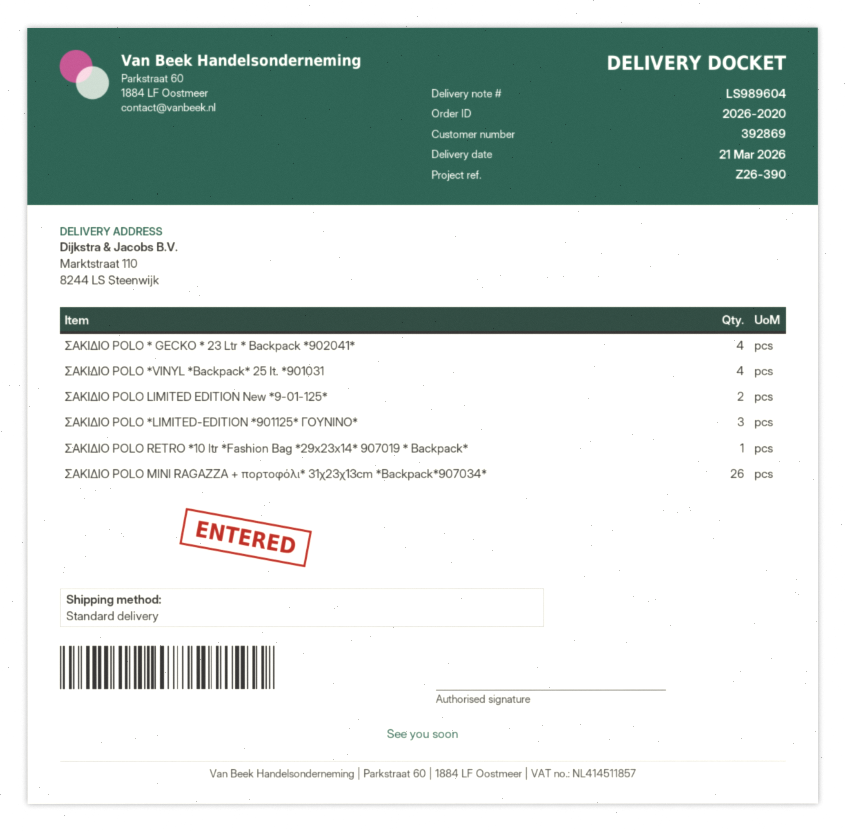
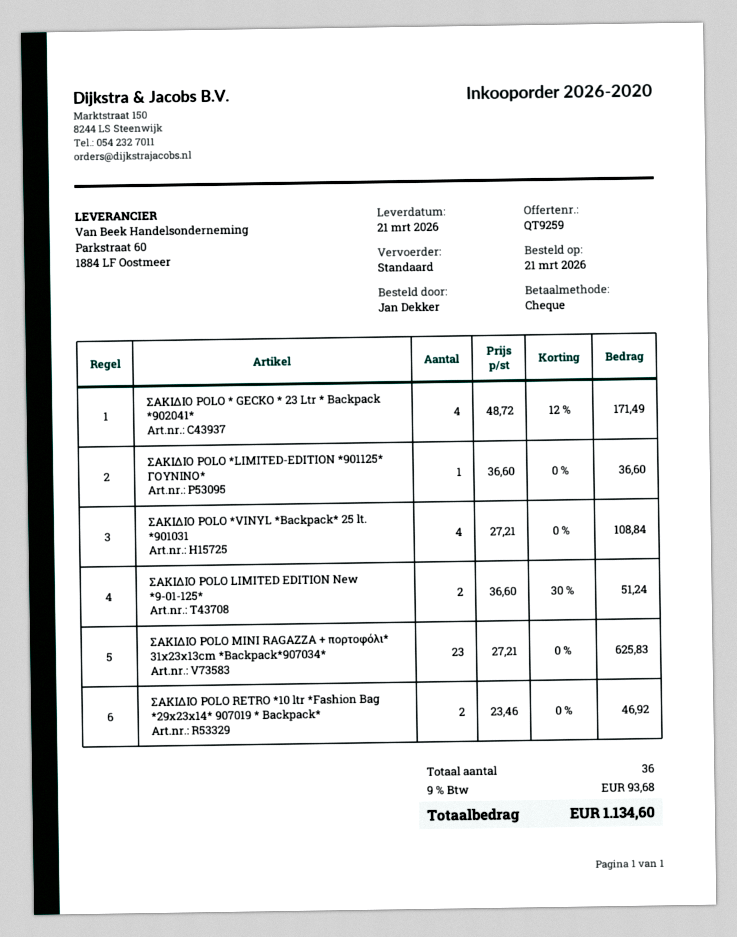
ΣΑΚΙΔΙΟ POLO *LIMITED-EDITION *901125* ΓΟΥΝΙΝΟ*: 3 -> 1
ΣΑΚΙΔΙΟ POLO RETRO *10 ltr *Fashion Bag *29x23x14* 907019 * Backpack*: 1 -> 2
ΣΑΚΙΔΙΟ POLO MINI RAGAZZA + πορτοφόλι* 31χ23χ13cm *Backpack*907034*: 26 -> 23

